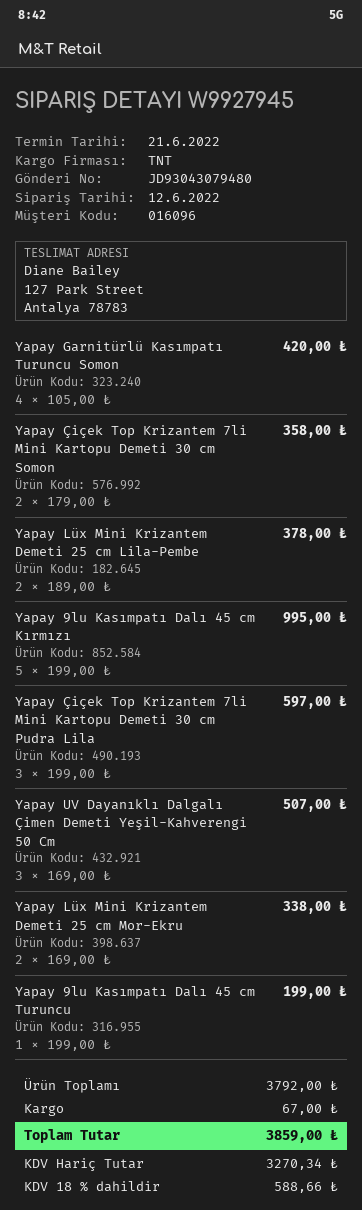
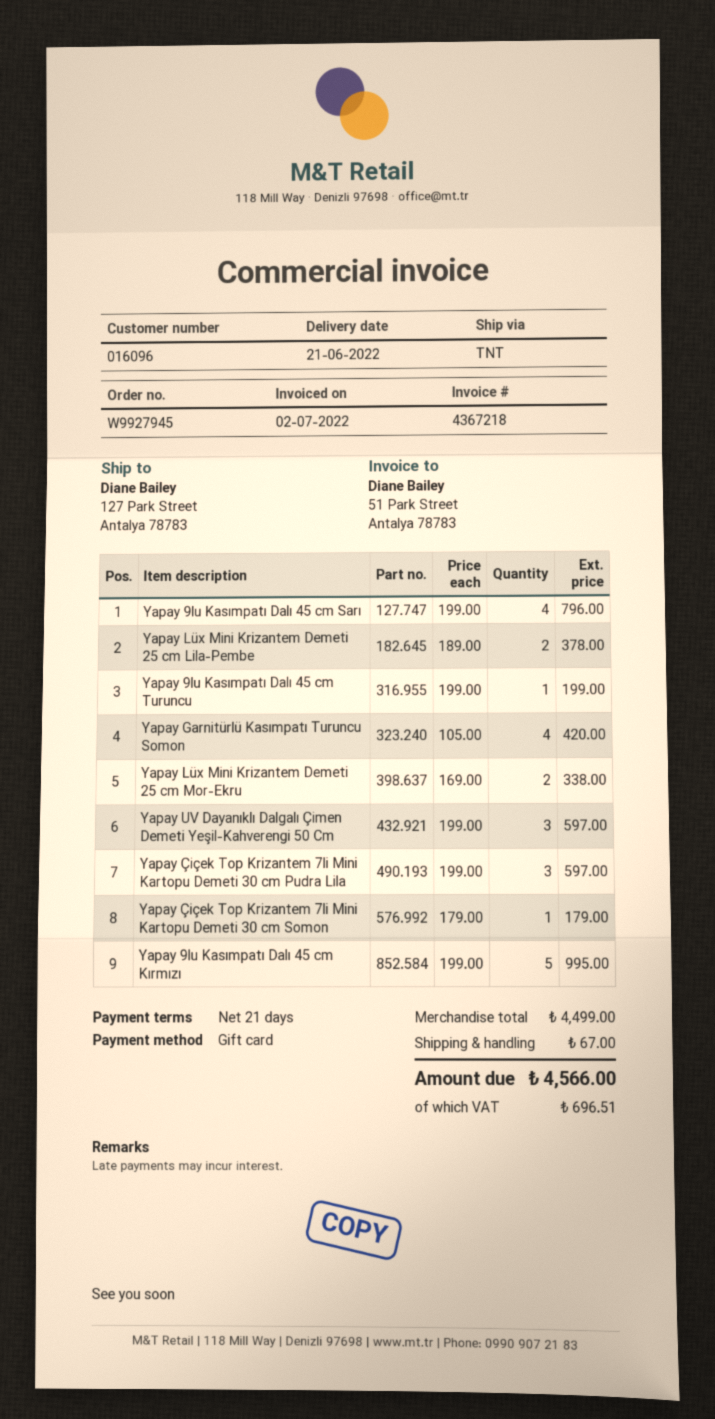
Yapay Çiçek Top Krizantem 7li Mini Kartopu Demeti 30 cm Somon: 2 x 179.00 = 358.00 -> 1 x 179.00 = 179.00
Yapay UV Dayanıklı Dalgalı Çimen Demeti Yeşil-Kahverengi 50 Cm: 3 x 169.00 = 507.00 -> 3 x 199.00 = 597.00
Yapay 9lu Kasımpatı Dalı 45 cm Sarı: none -> 4 x 199.00 = 796.00
subtotal: 3792.00 -> 4499.00
tax: 588.66 -> 696.51
total: 3859.00 -> 4566.00

